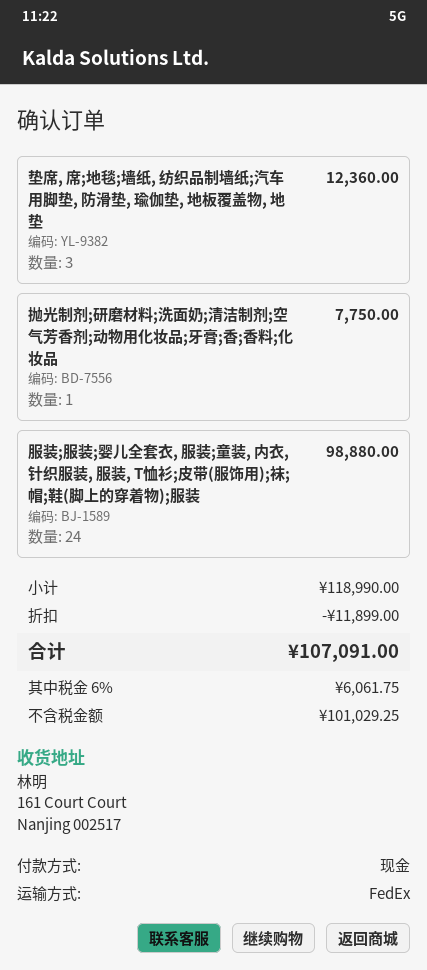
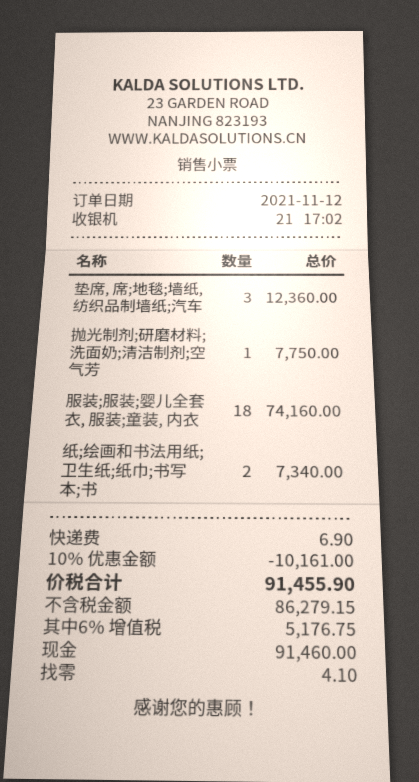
服装;服装;婴儿全套衣, 服装;童装, 内衣, 针织服装, 服装, T恤衫;皮带(服饰用);袜;帽;鞋(脚上的穿着物);服装: 24 for 98880.00 -> 18 for 74160.00
纸;绘画和书法用纸;卫生纸;纸巾;书写本;书: none -> 2 for 7340.00
discount: 11899.00 -> 10161.00
shipping: none -> 6.90
net: 101029.25 -> 86279.15
tax: 6% = 6061.75 -> 6% = 5176.75
total: 107091.00 -> 91455.90

